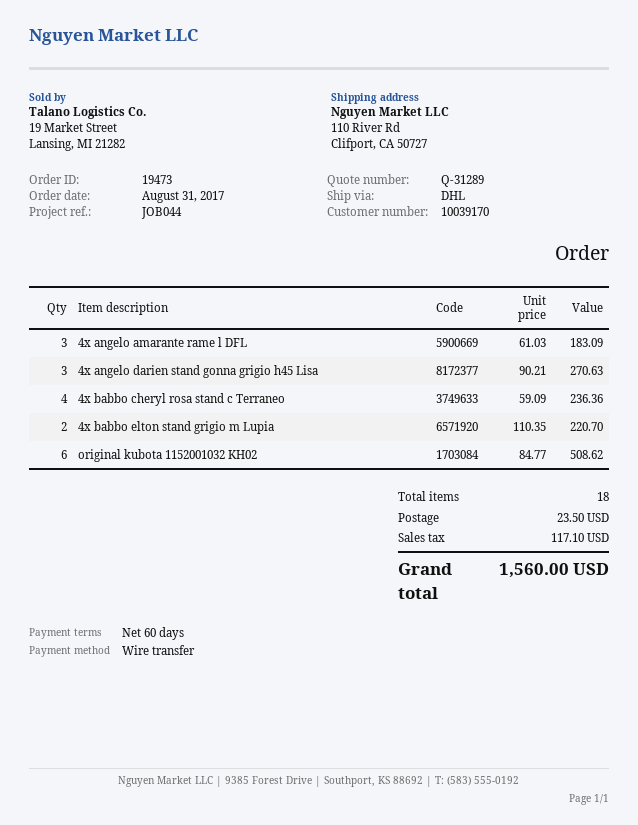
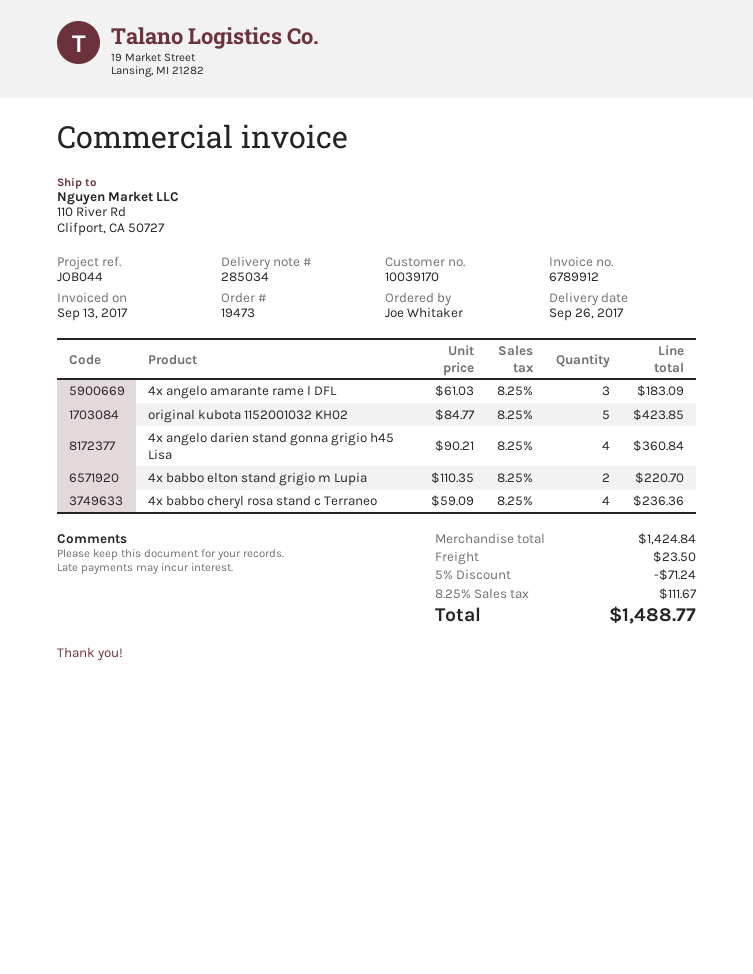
4x angelo darien stand gonna grigio h45 Lisa: 3 x 90.21 = 270.63 -> 4 x 90.21 = 360.84
original kubota 1152001032 KH02: 6 x 84.77 = 508.62 -> 5 x 84.77 = 423.85
discount: none -> 5% = 71.24
tax: 117.10 -> 111.67
total: 1560.00 -> 1488.77

